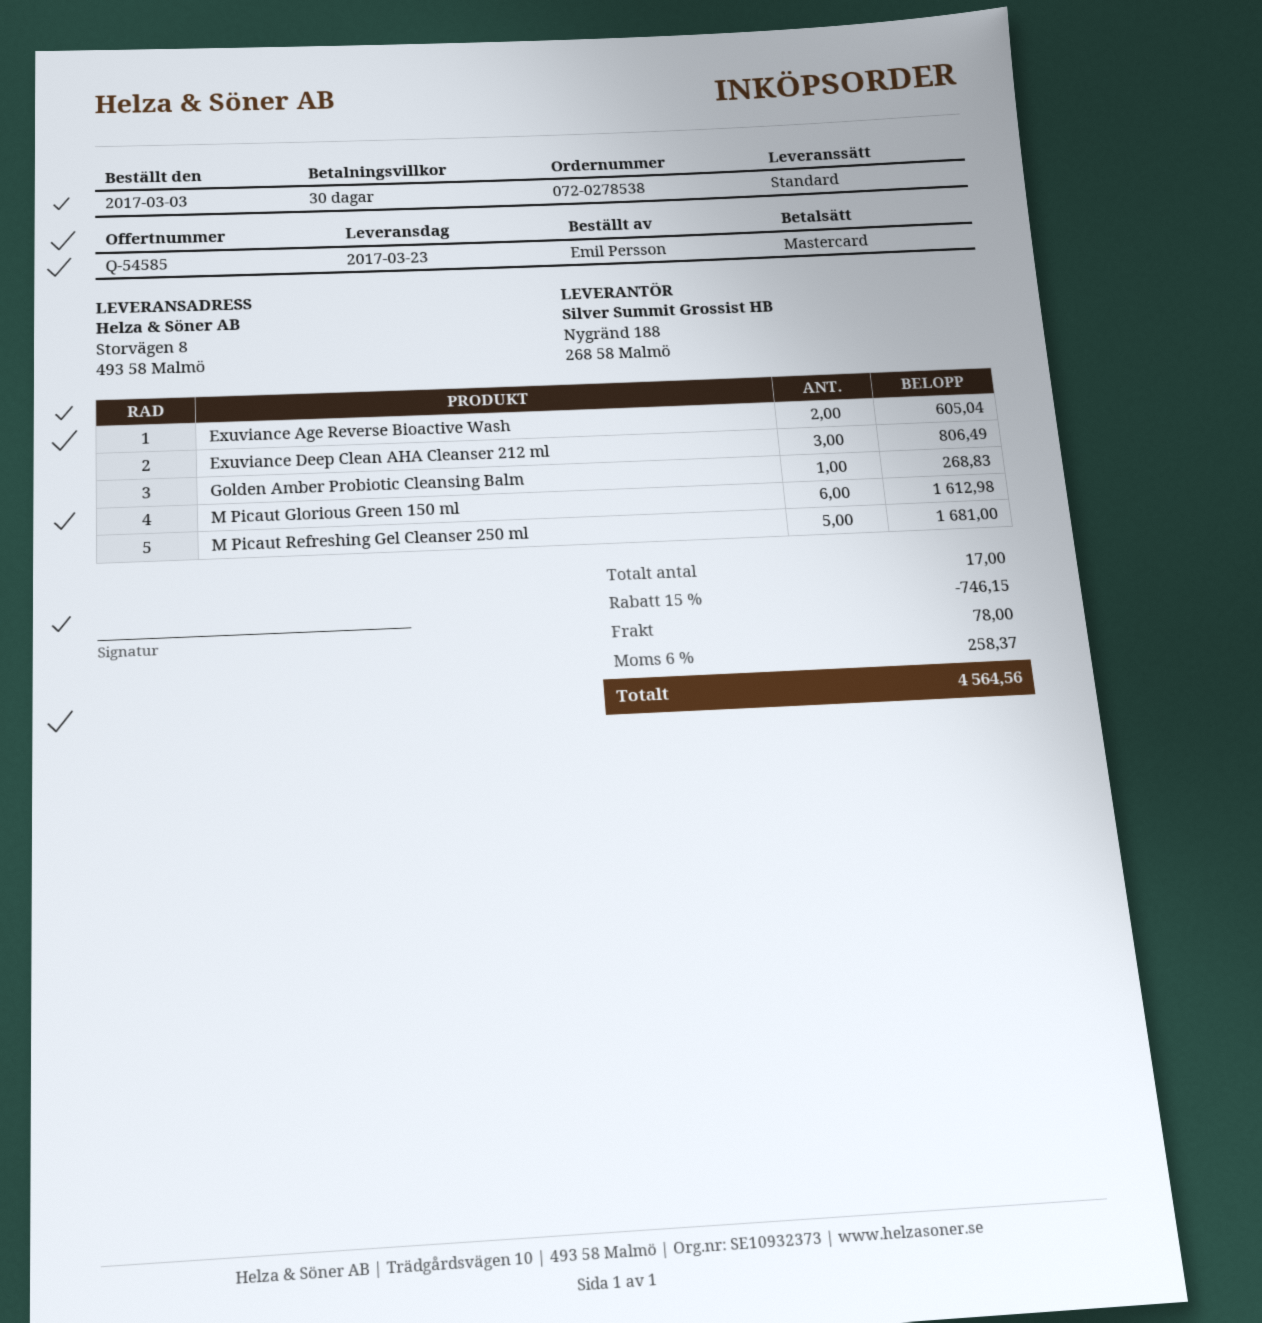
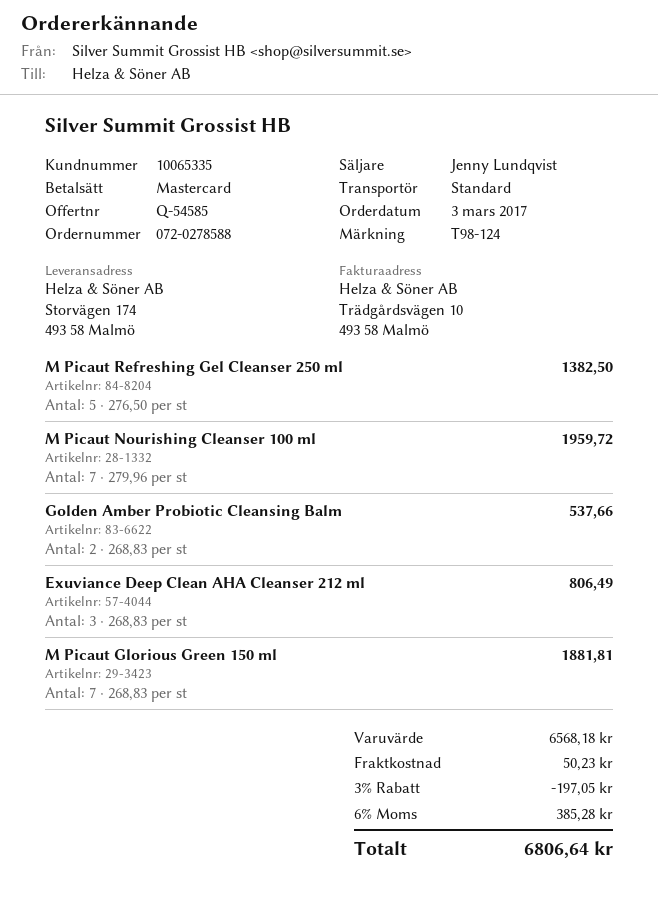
order number: 072-0278538 -> 072-0278588
ship to: Storvägen 8, 493 58 Malmö -> Storvägen 174, 493 58 Malmö
Exuviance Age Reverse Bioactive Wash: 2 for 605.04 -> none
Golden Amber Probiotic Cleansing Balm: 1 for 268.83 -> 2 for 537.66
M Picaut Glorious Green 150 ml: 6 for 1612.98 -> 7 for 1881.81
M Picaut Refreshing Gel Cleanser 250 ml: 5 for 1681.00 -> 5 for 1382.50
M Picaut Nourishing Cleanser 100 ml: none -> 7 for 1959.72
discount: 15% = 746.15 -> 3% = 197.05
shipping: 78.00 -> 50.23
tax: 6% = 258.37 -> 6% = 385.28
total: 4564.56 -> 6806.64

